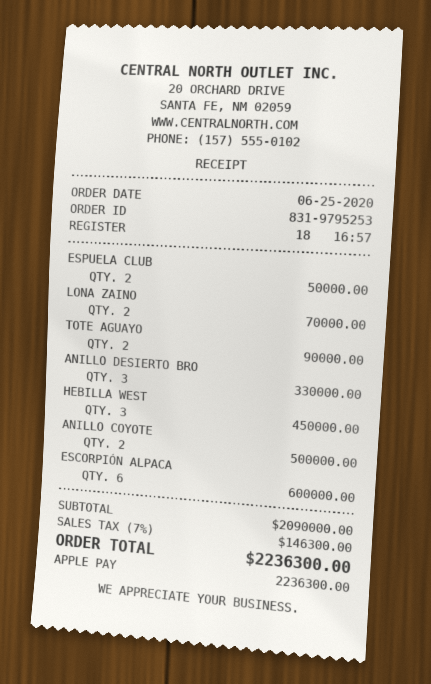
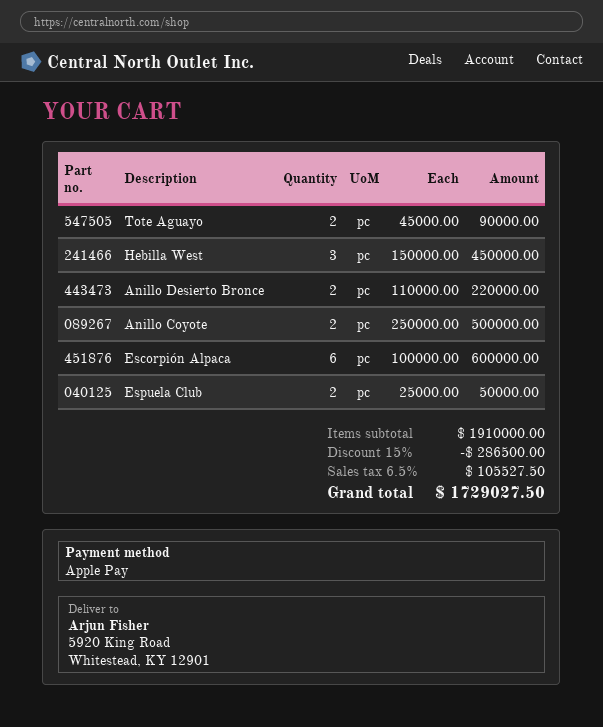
LONA ZAINO: 2 for 70000.00 -> none
ANILLO DESIERTO BRO: 3 for 330000.00 -> 2 for 220000.00
subtotal: 2090000.00 -> 1910000.00
discount: none -> 15% = 286500.00
tax: 7% = 146300.00 -> 6.5% = 105527.50
total: 2236300.00 -> 1729027.50

